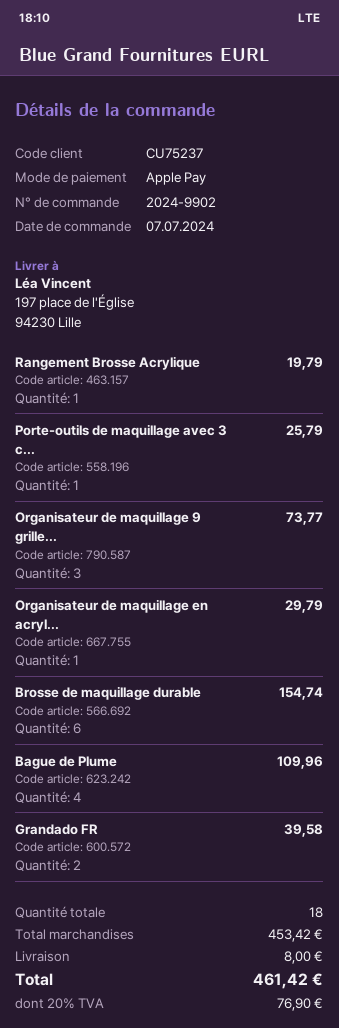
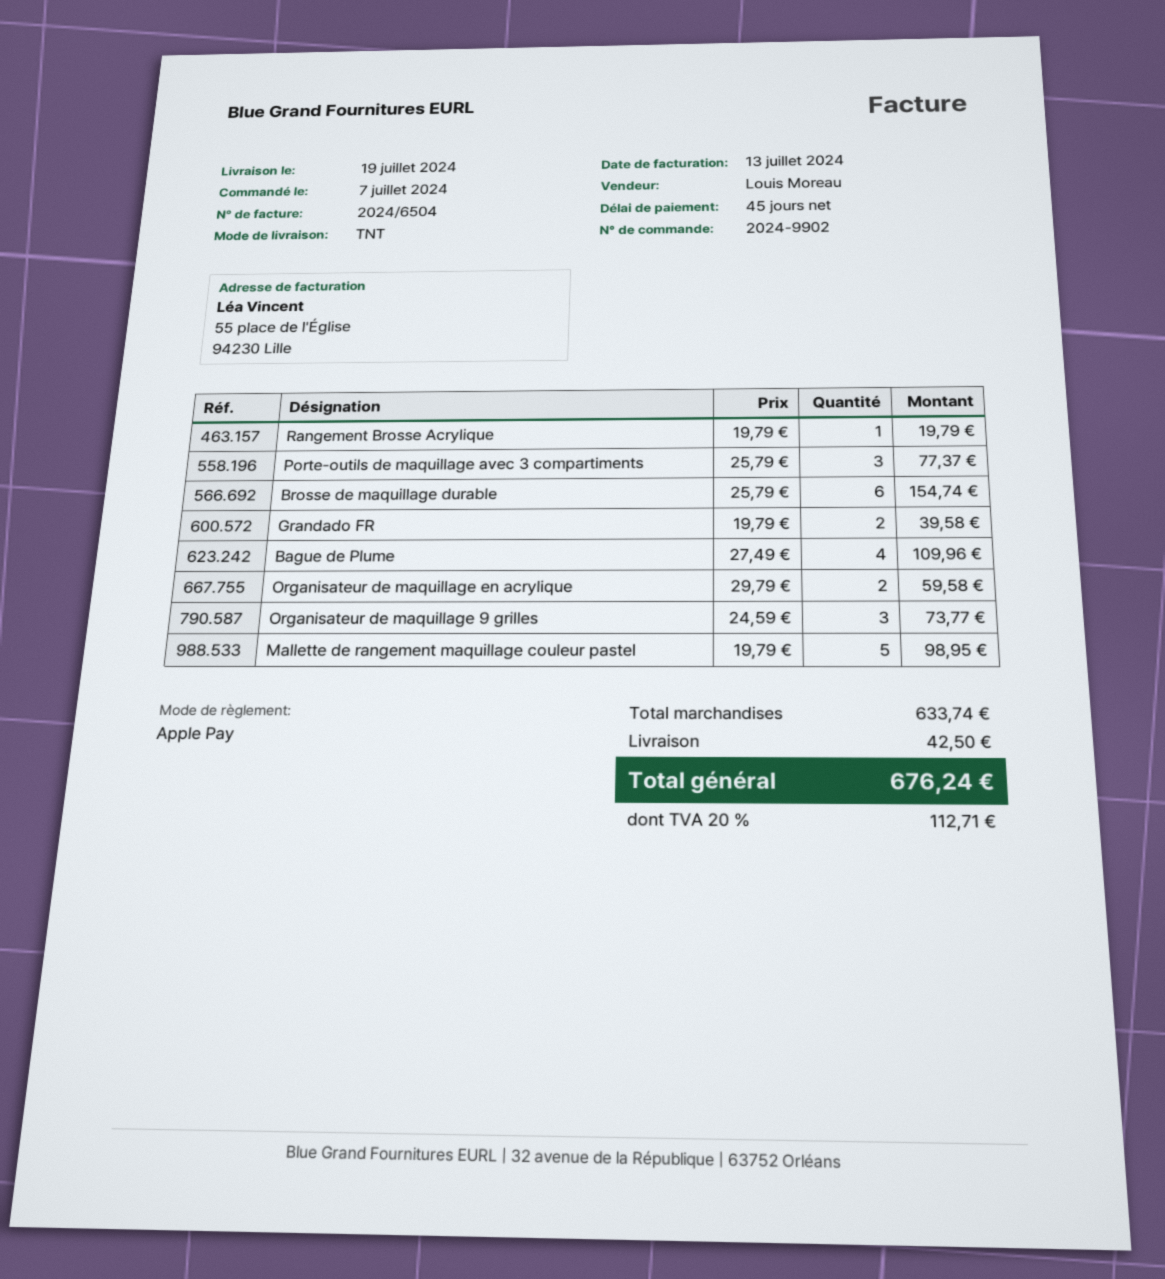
Porte-outils de maquillage avec 3 c...: 1 for 25.79 -> 3 for 77.37
Organisateur de maquillage en acryl...: 1 for 29.79 -> 2 for 59.58
Mallette de rangement maquillage couleur pastel: none -> 5 for 98.95
subtotal: 453.42 -> 633.74
shipping: 8.00 -> 42.50
tax: 20% = 76.90 -> 20% = 112.71
total: 461.42 -> 676.24

